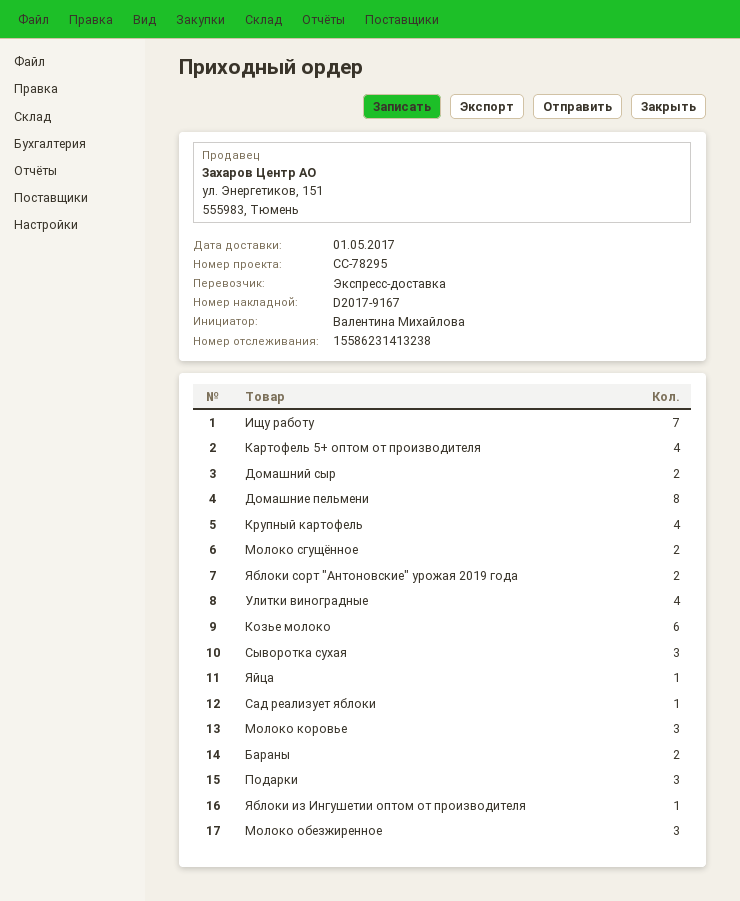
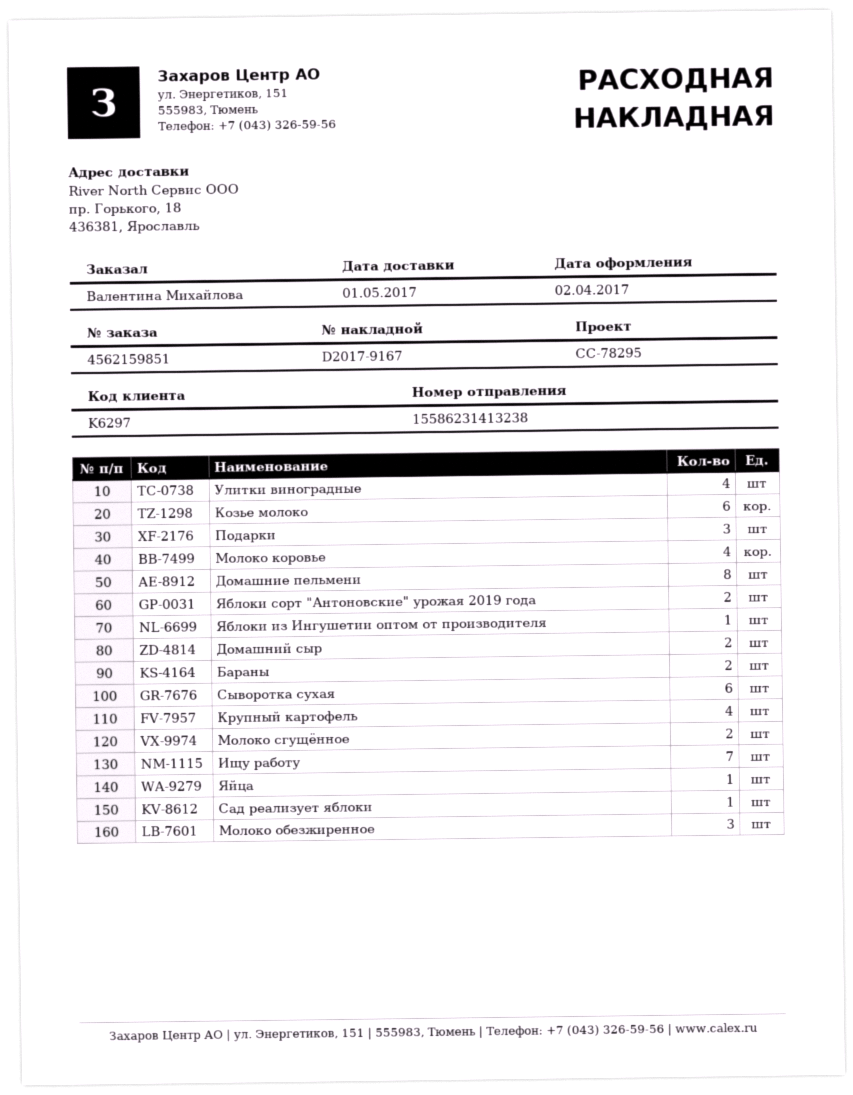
Картофель 5+ оптом от производителя: 4 -> none
Сыворотка сухая: 3 -> 6
Молоко коровье: 3 -> 4

